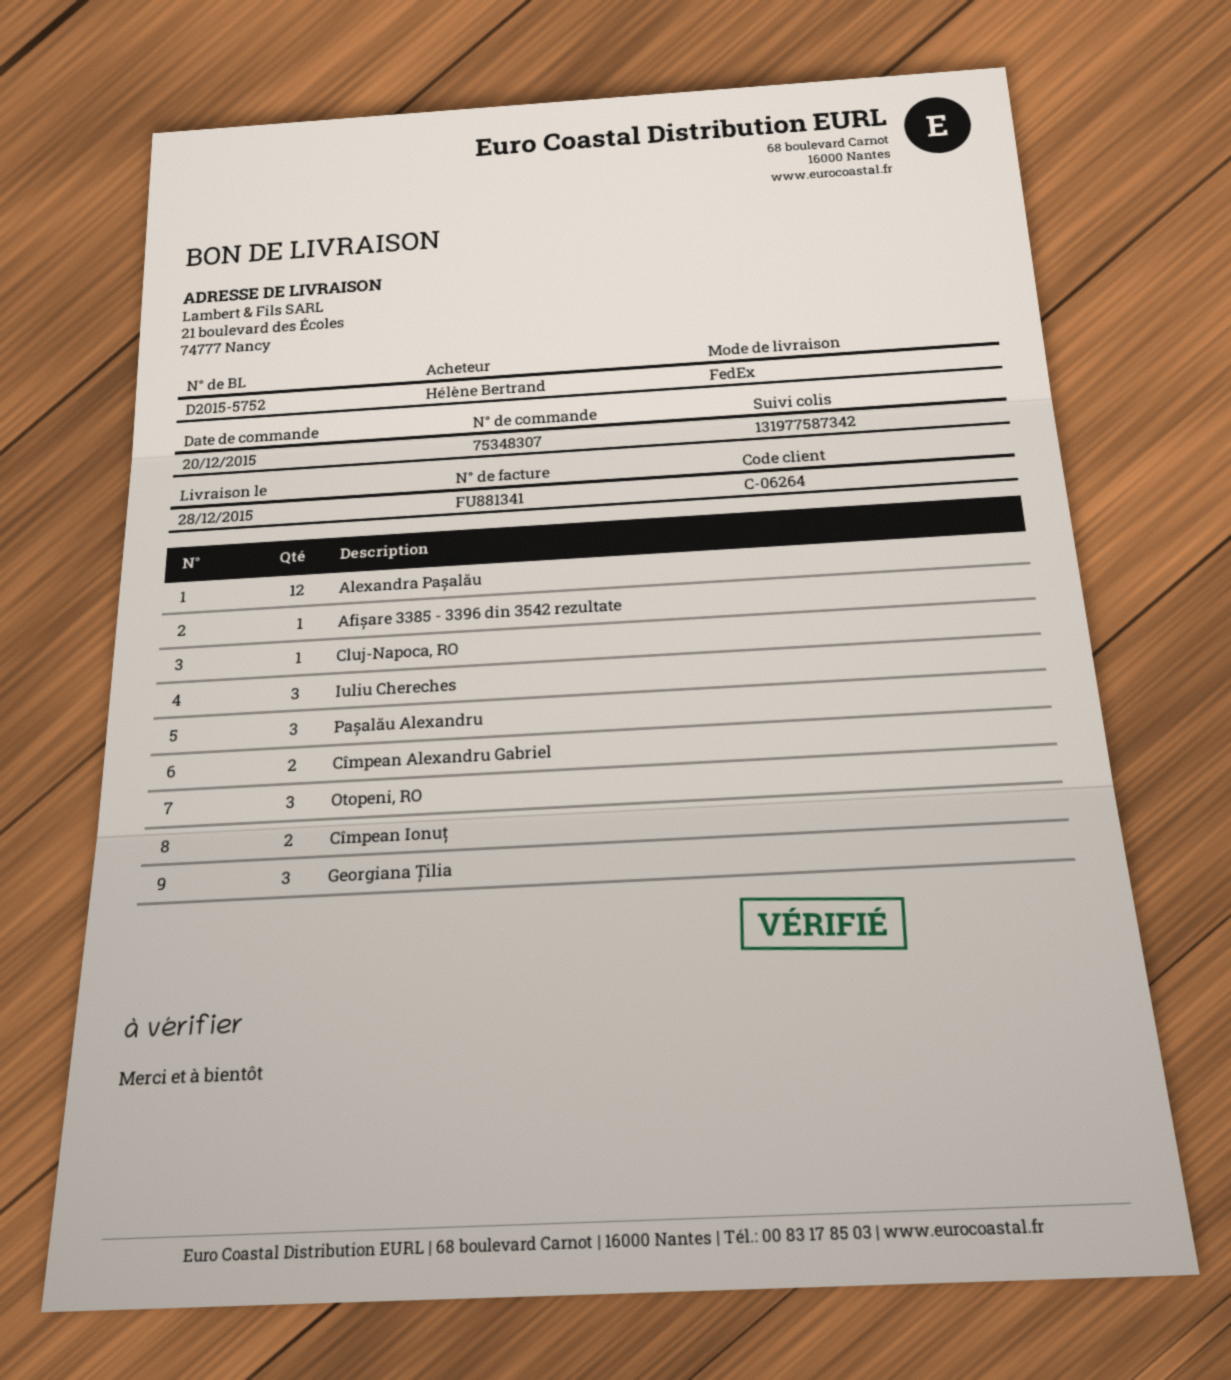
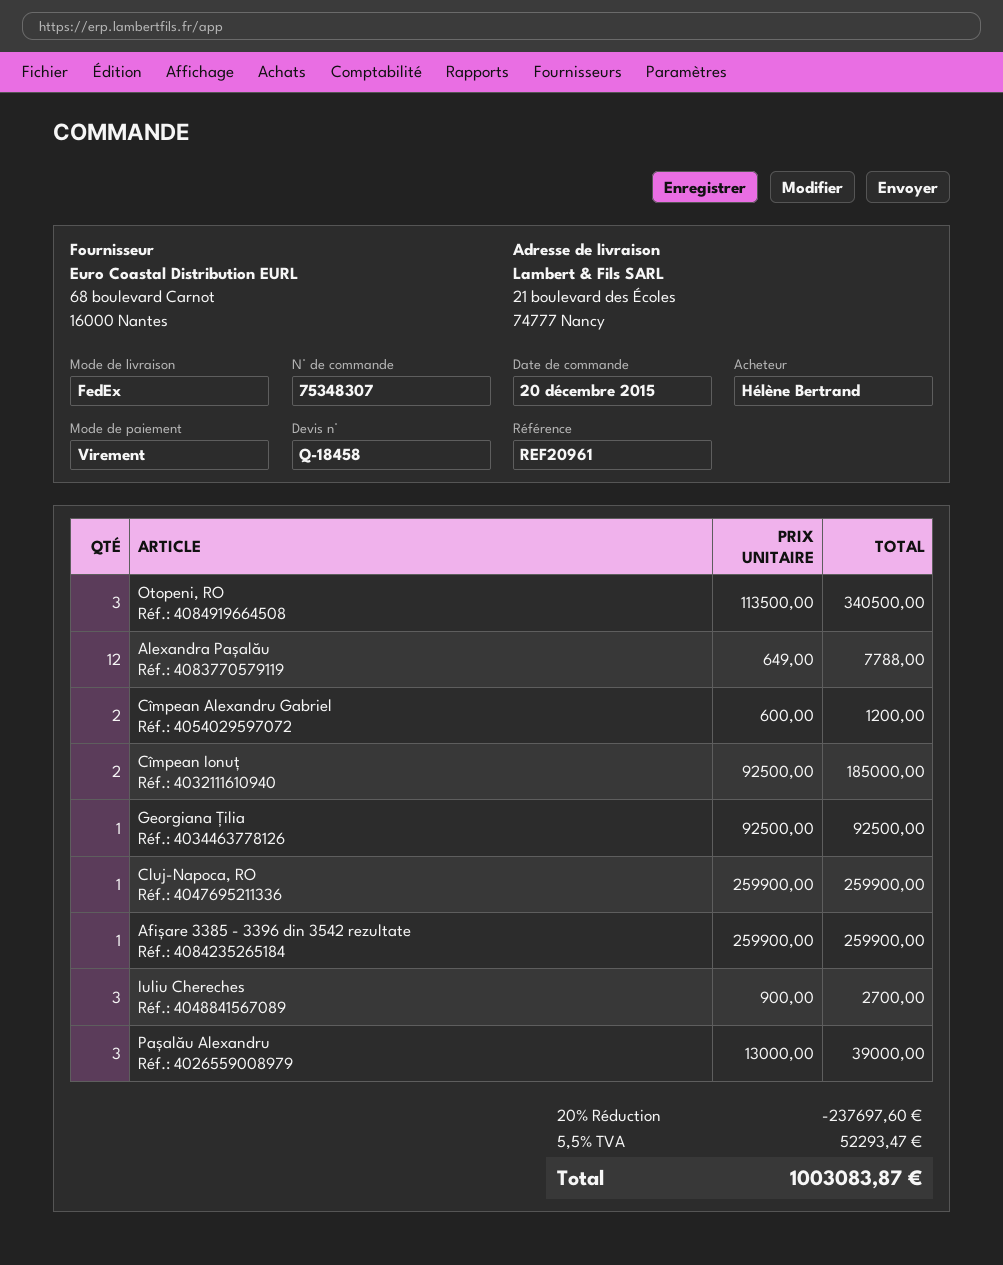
Georgiana Țilia: 3 -> 1

